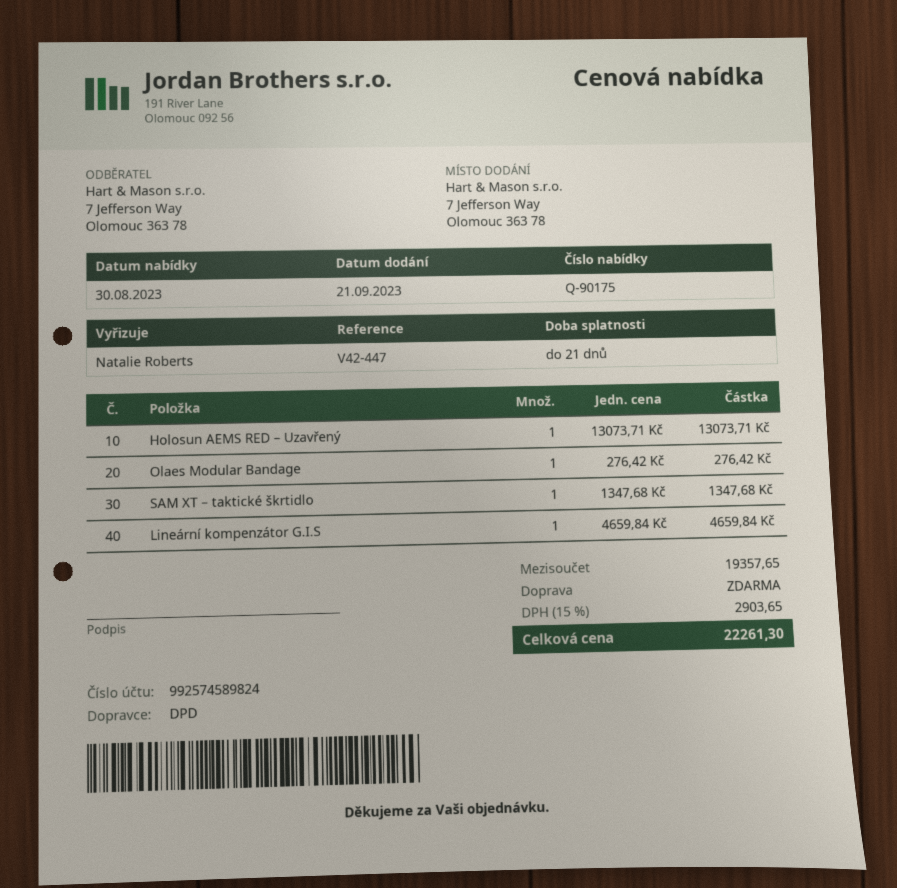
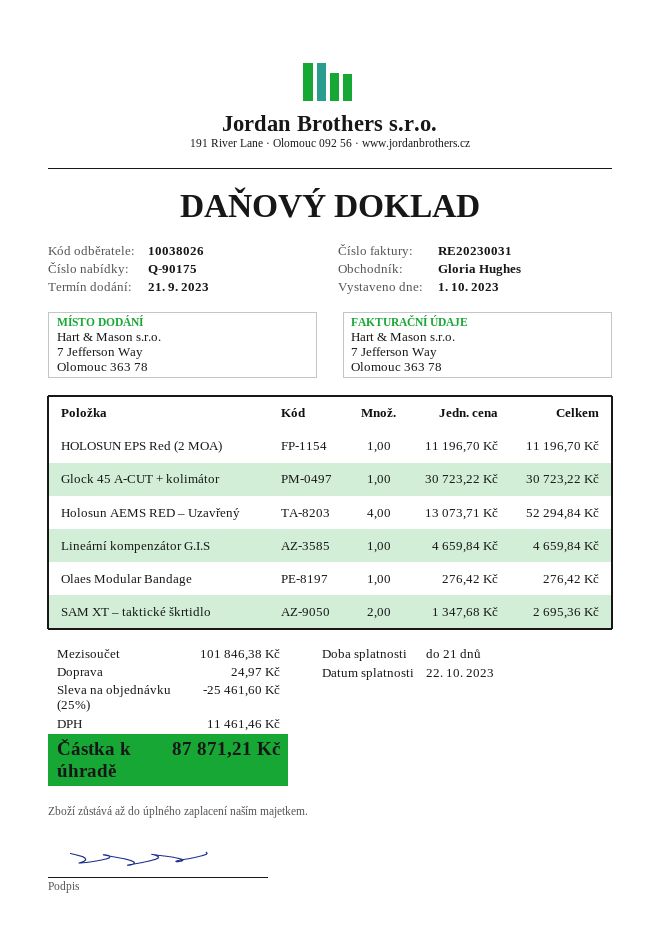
sales rep: Natalie Roberts -> Gloria Hughes
Holosun AEMS RED – Uzavřený: 1 x 13073.71 = 13073.71 -> 4 x 13073.71 = 52294.84
SAM XT – taktické škrtidlo: 1 x 1347.68 = 1347.68 -> 2 x 1347.68 = 2695.36
HOLOSUN EPS Red (2 MOA): none -> 1 x 11196.70 = 11196.70
Glock 45 A-CUT + kolimátor: none -> 1 x 30723.22 = 30723.22
subtotal: 19357.65 -> 101846.38
discount: none -> 25% = 25461.60
shipping: 0.00 -> 24.97
tax: 2903.65 -> 11461.46
total: 22261.30 -> 87871.21

